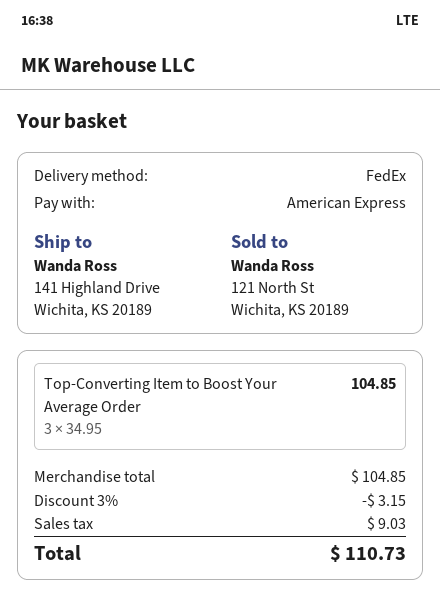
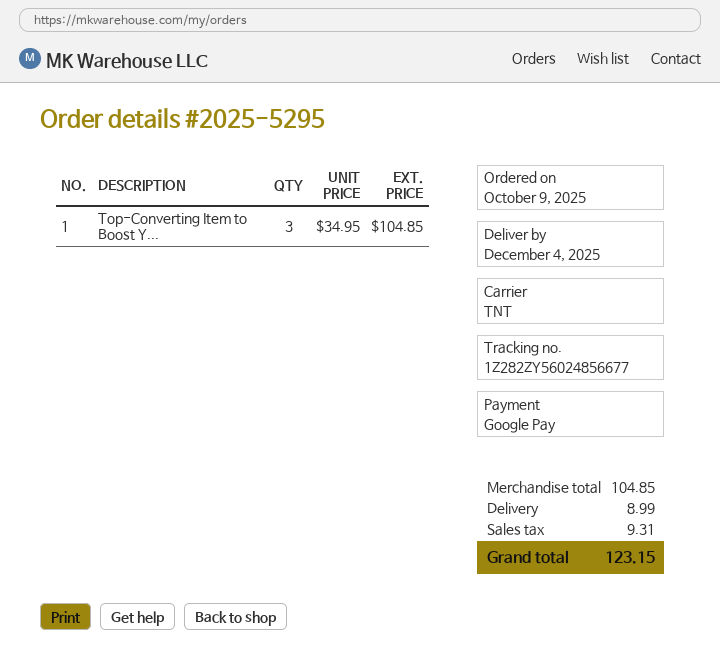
payment method: American Express -> Google Pay
shipping method: FedEx -> TNT
discount: 3% = 3.15 -> none
shipping: none -> 8.99
tax: 9.03 -> 9.31
total: 110.73 -> 123.15

